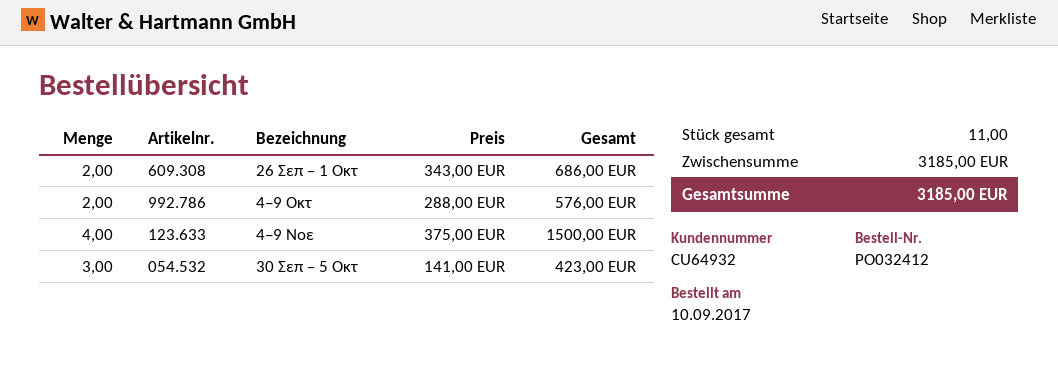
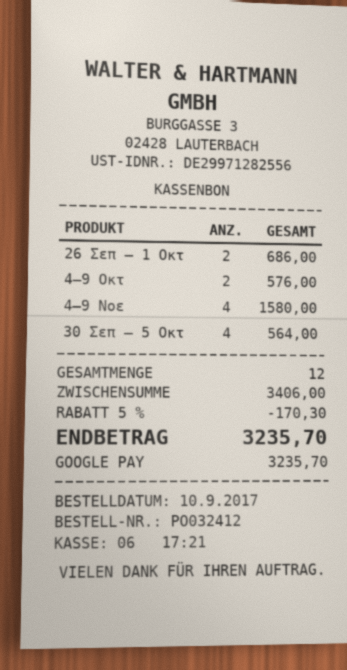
4–9 Νοε: 4 for 1500.00 -> 4 for 1580.00
30 Σεπ – 5 Οκτ: 3 for 423.00 -> 4 for 564.00
total quantity: 11 -> 12
subtotal: 3185.00 -> 3406.00
discount: none -> 5% = 170.30
total: 3185.00 -> 3235.70

